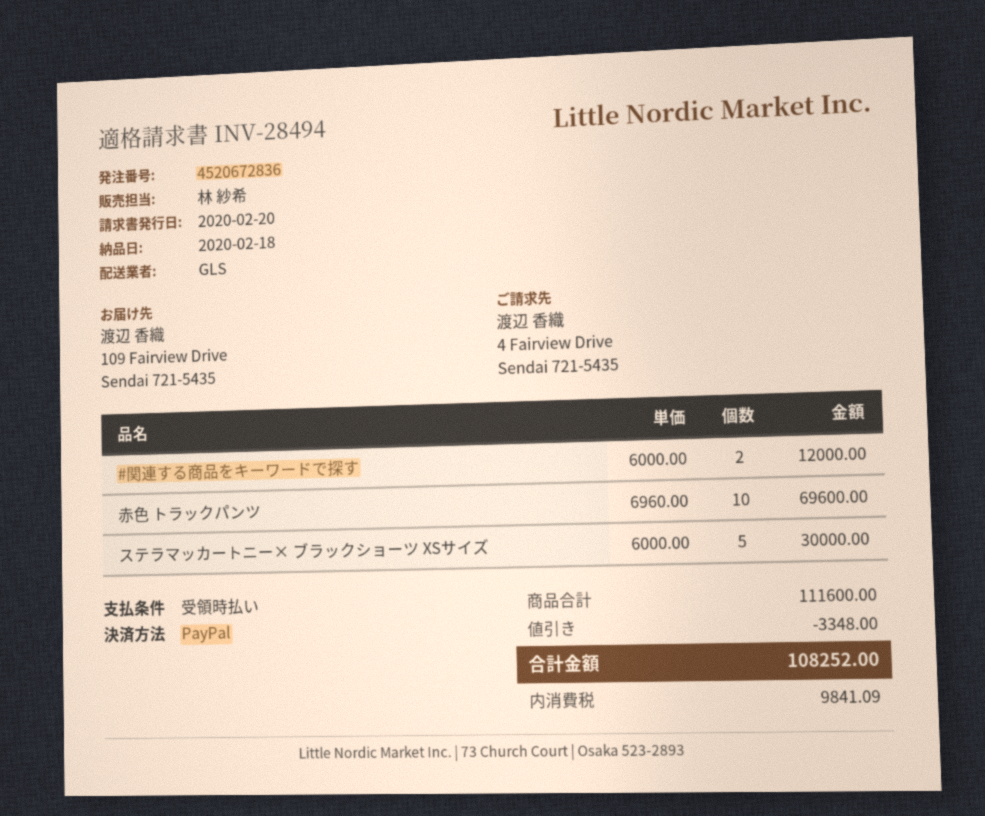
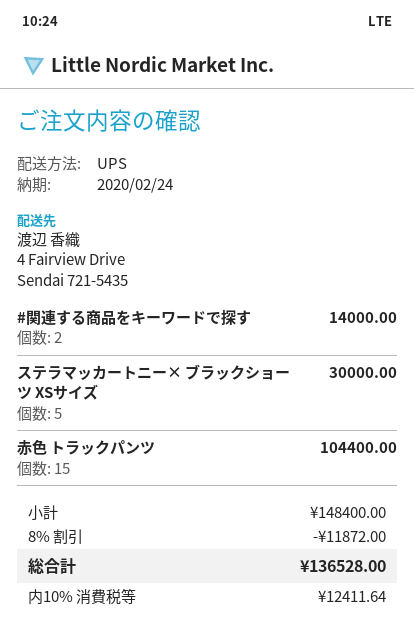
delivery date: 2020-02-18 -> 2020-02-24
shipping method: GLS -> UPS
ship to: 109 Fairview Drive, Sendai 721-5435 -> 4 Fairview Drive, Sendai 721-5435
#関連する商品をキーワードで探す: 2 for 12000.00 -> 2 for 14000.00
赤色 トラックパンツ: 10 for 69600.00 -> 15 for 104400.00
subtotal: 111600.00 -> 148400.00
discount: 3348.00 -> 11872.00
tax: 9841.09 -> 12411.64
total: 108252.00 -> 136528.00

